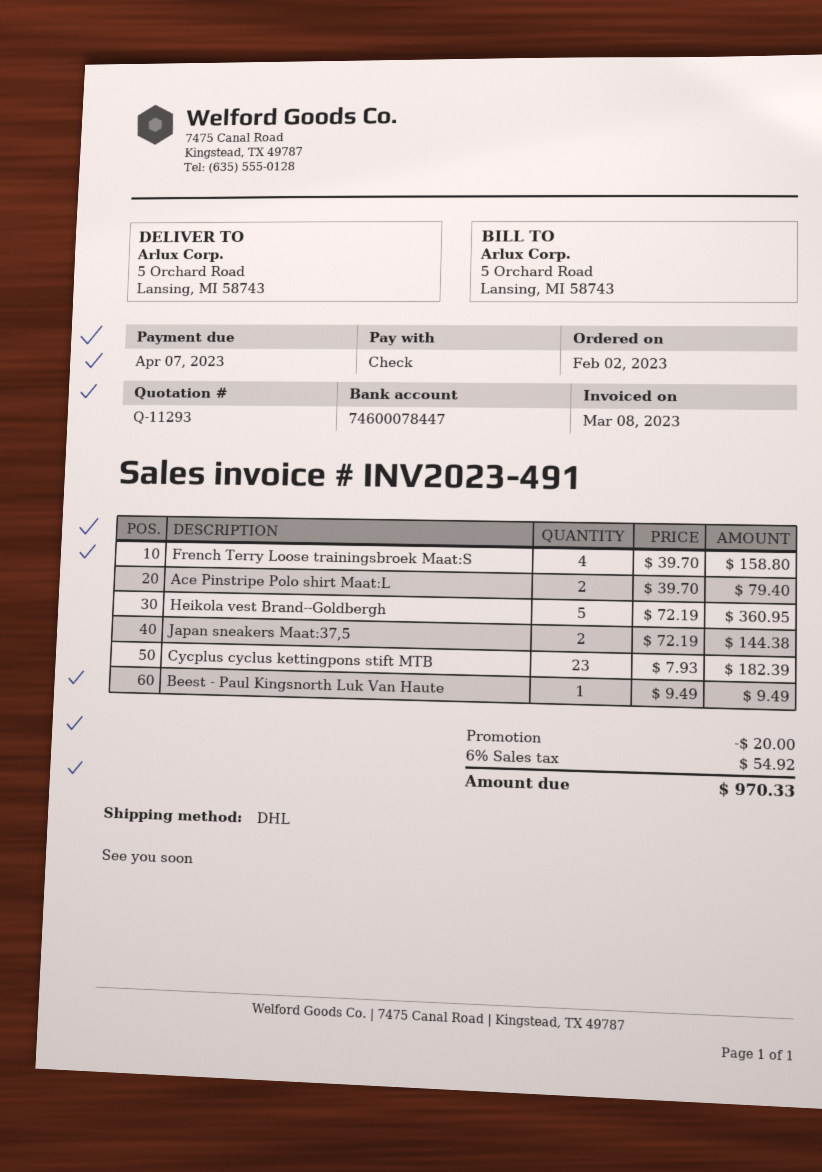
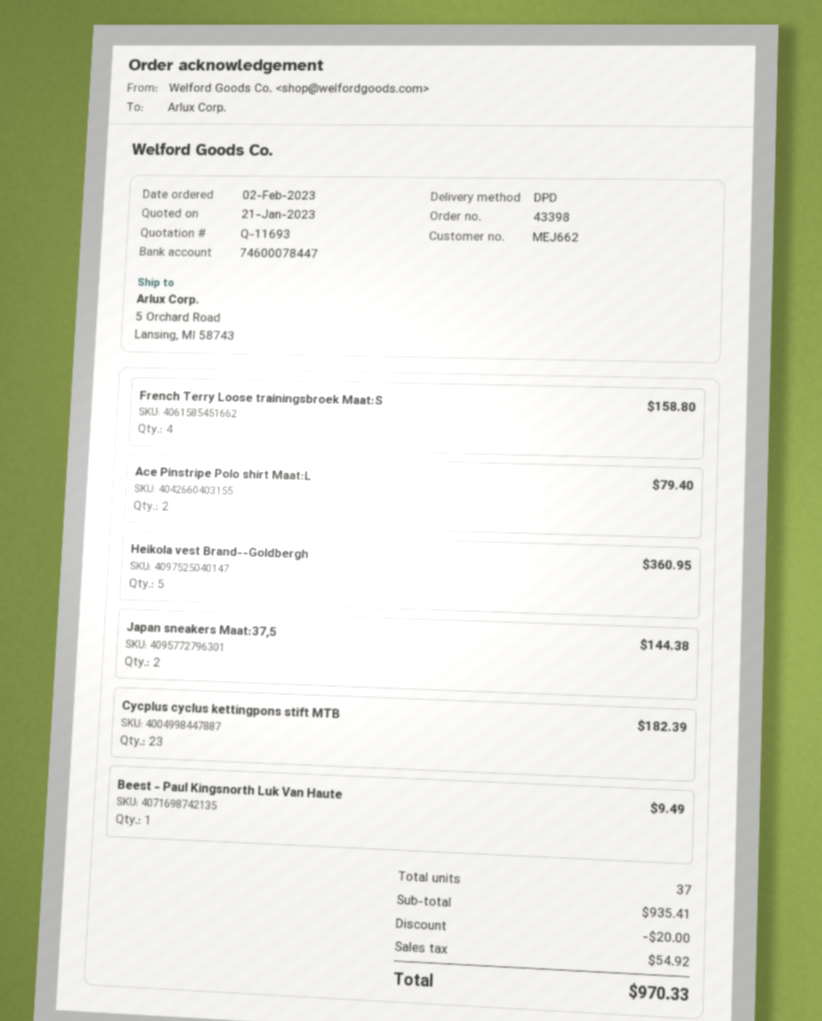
quote number: Q-11293 -> Q-11693
shipping method: DHL -> DPD

